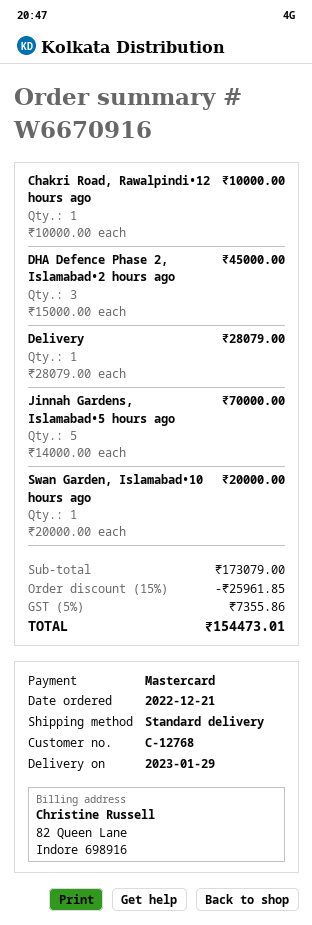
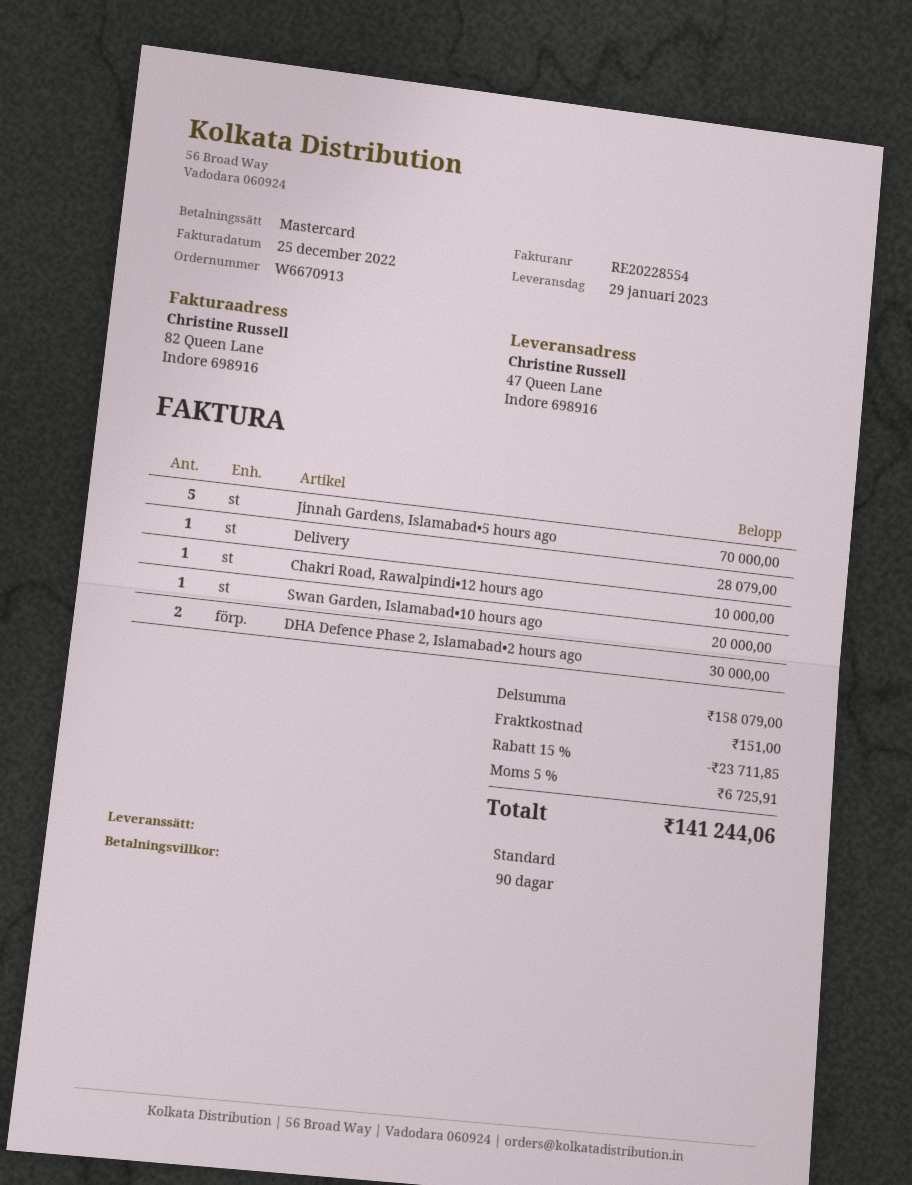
order number: W6670916 -> W6670913
DHA Defence Phase 2, Islamabad•2 hours ago: 3 for 45000.00 -> 2 for 30000.00
subtotal: 173079.00 -> 158079.00
discount: 15% = 25961.85 -> 15% = 23711.85
shipping: none -> 151.00
tax: 5% = 7355.86 -> 5% = 6725.91
total: 154473.01 -> 141244.06

